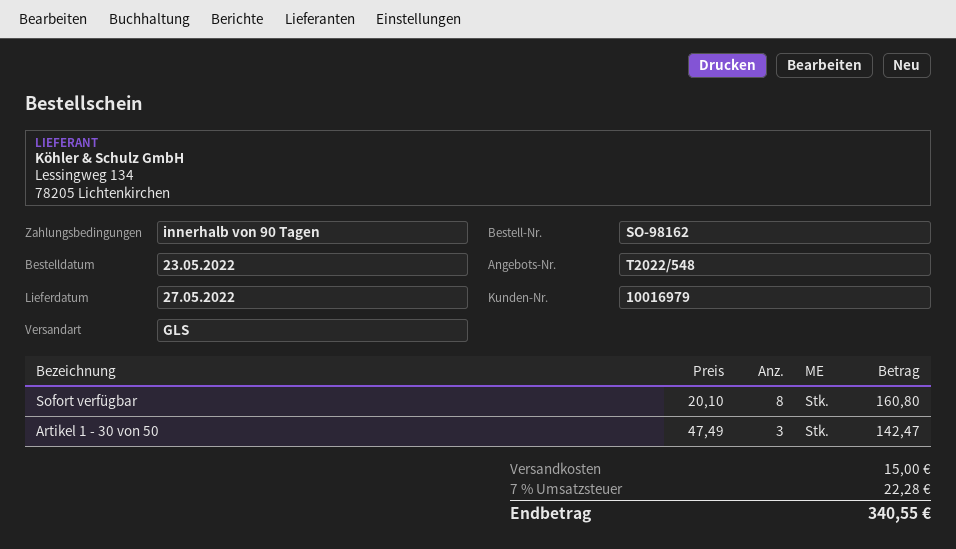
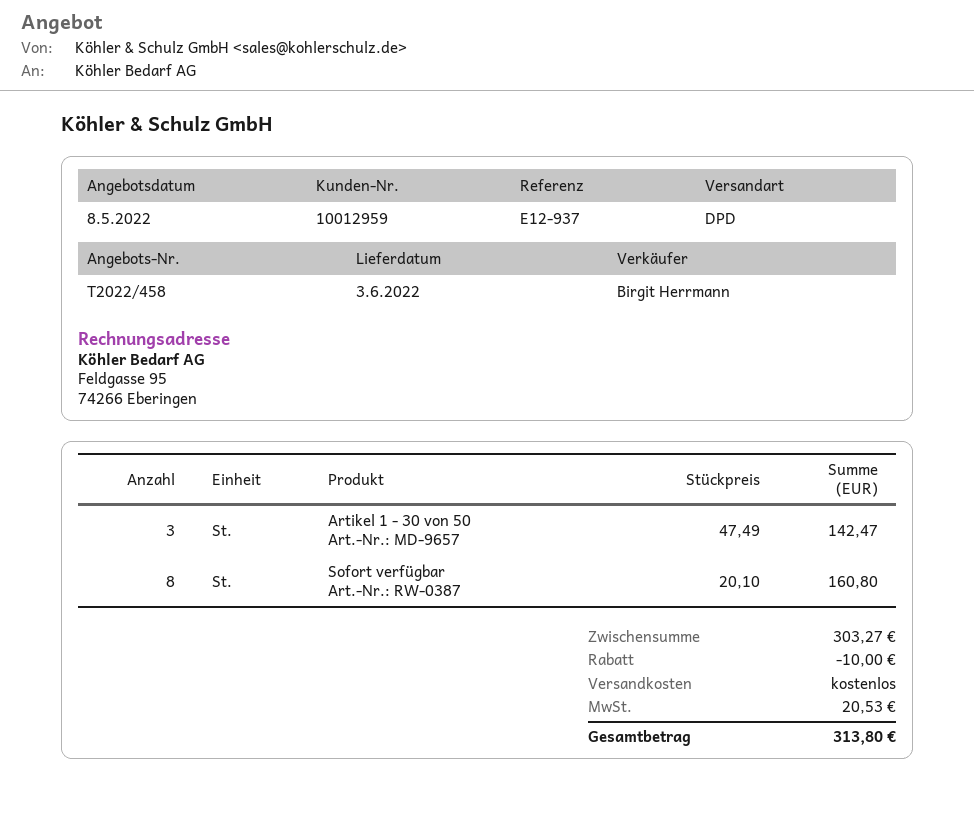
quote number: T2022/548 -> T2022/458
delivery date: 2022-05-27 -> 2022-06-03
customer number: 10016979 -> 10012959
shipping method: GLS -> DPD
discount: none -> 10.00
shipping: 15.00 -> 0.00
tax: 22.28 -> 20.53
total: 340.55 -> 313.80

